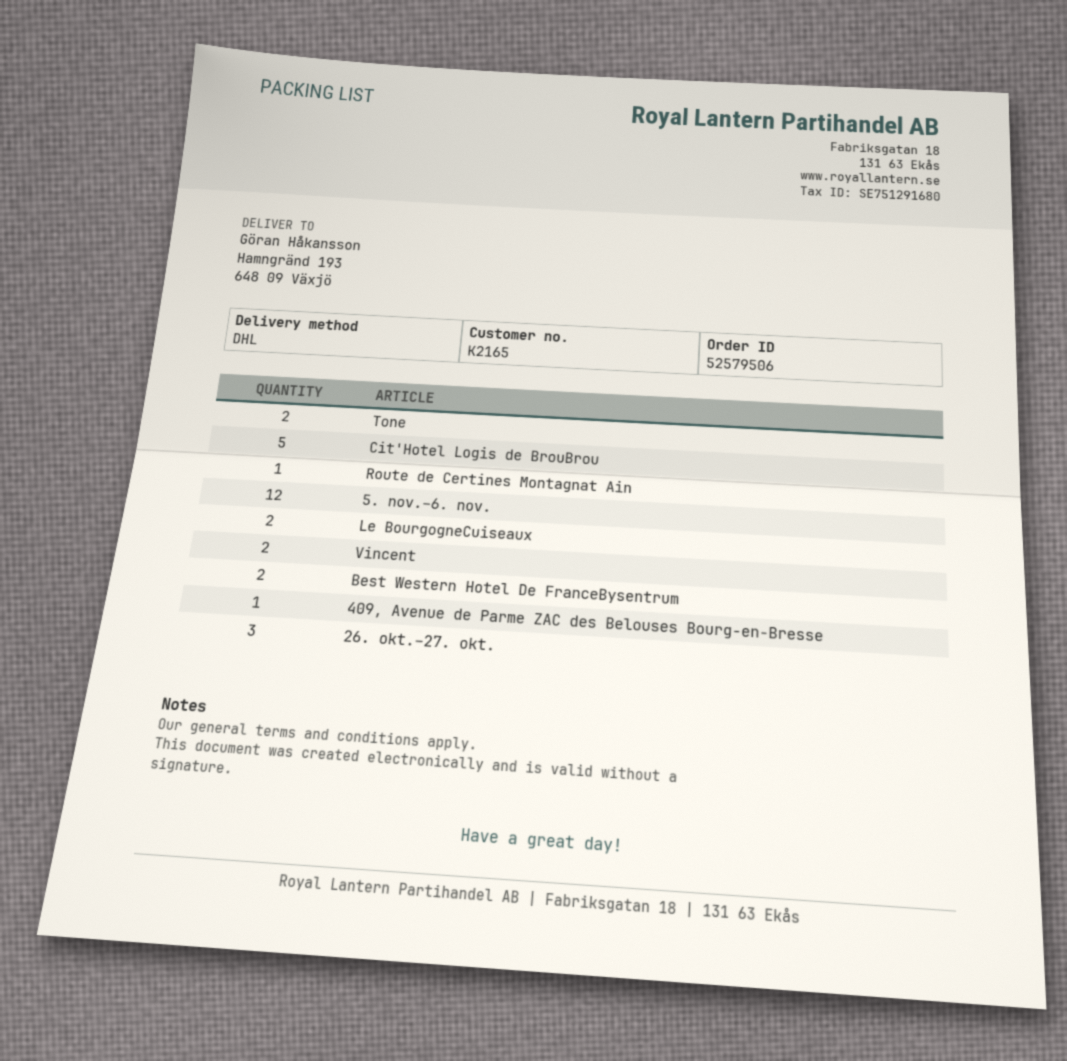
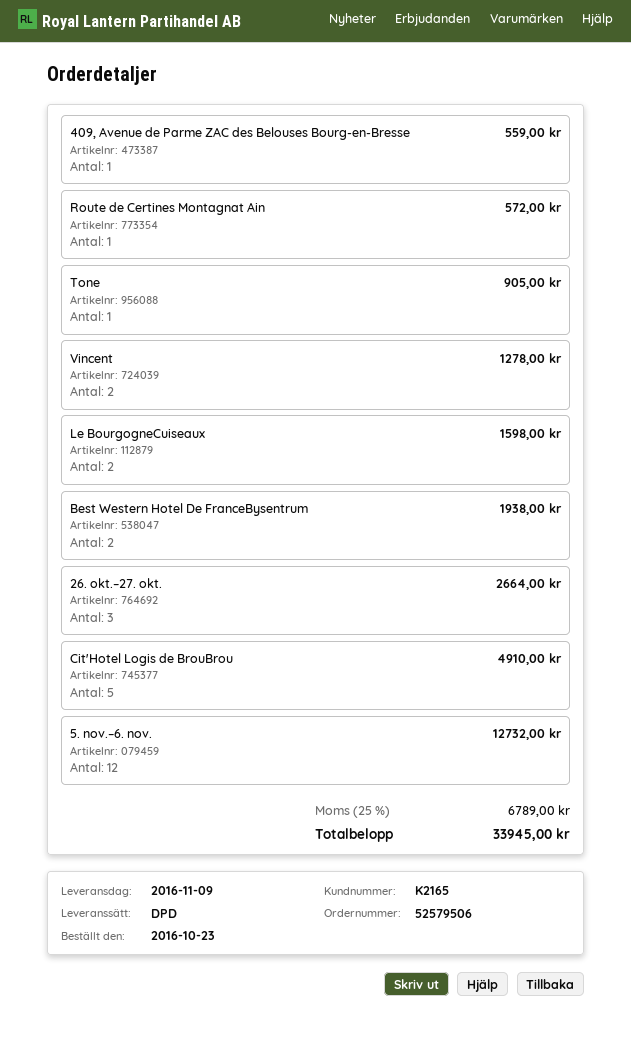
shipping method: DHL -> DPD
Tone: 2 -> 1

